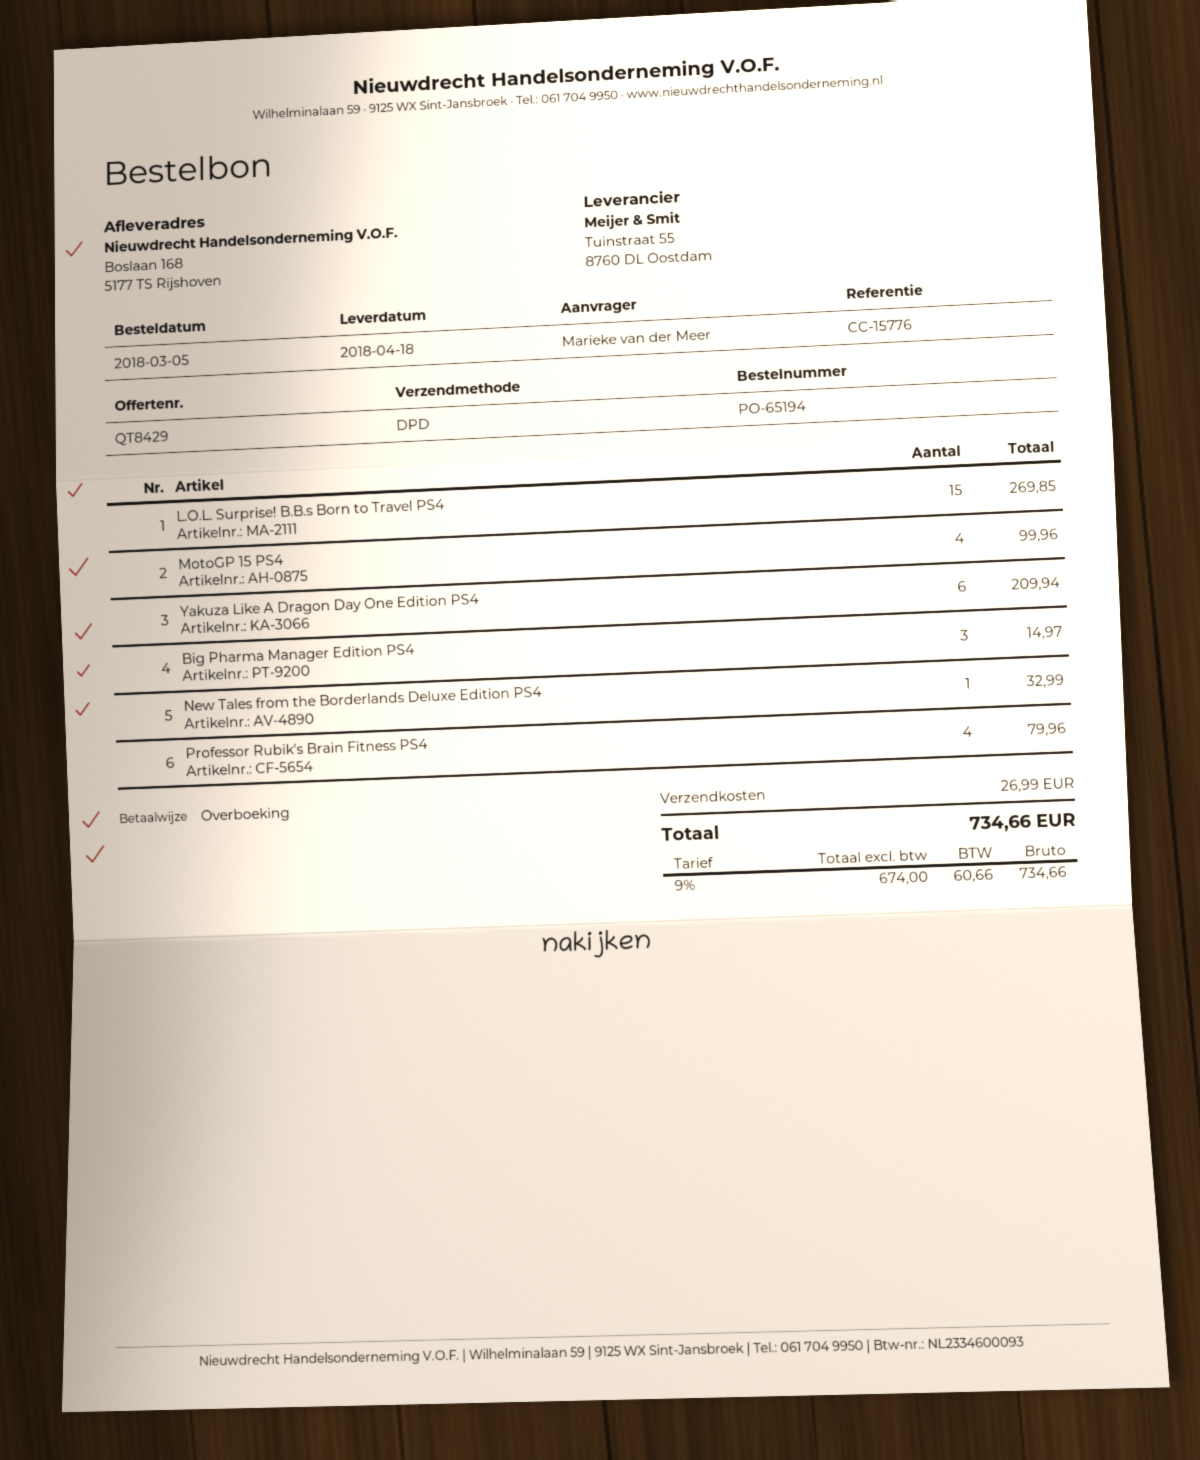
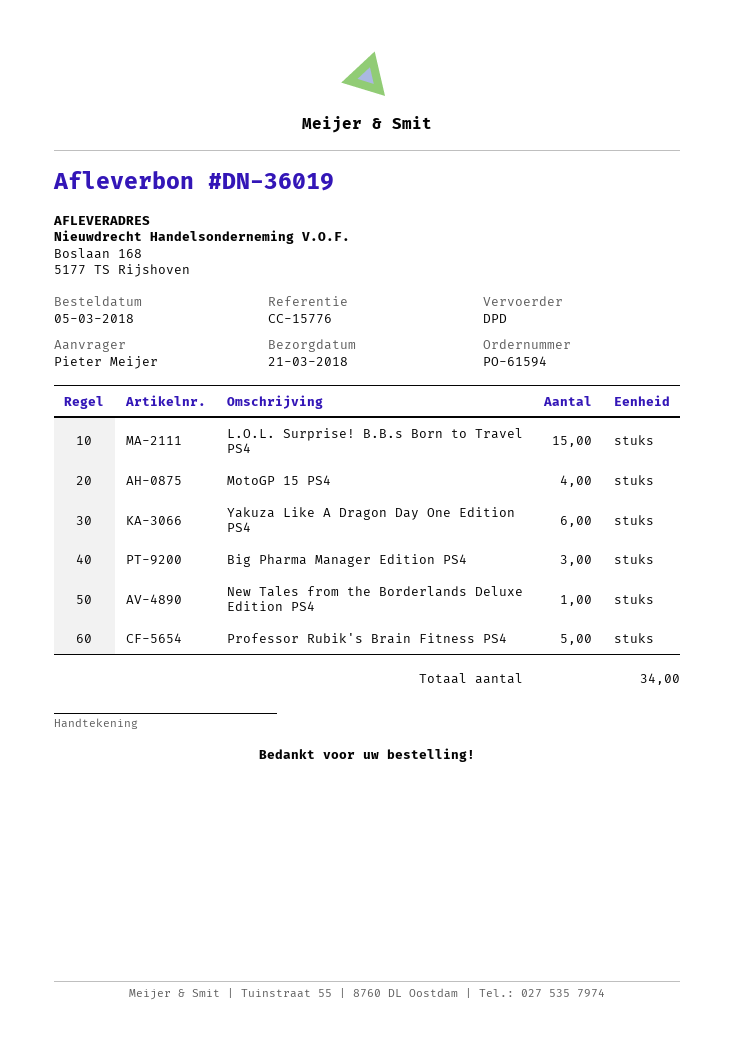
order number: PO-65194 -> PO-61594
delivery date: 2018-04-18 -> 2018-03-21
ordered by: Marieke van der Meer -> Pieter Meijer
Professor Rubik's Brain Fitness PS4: 4 -> 5

